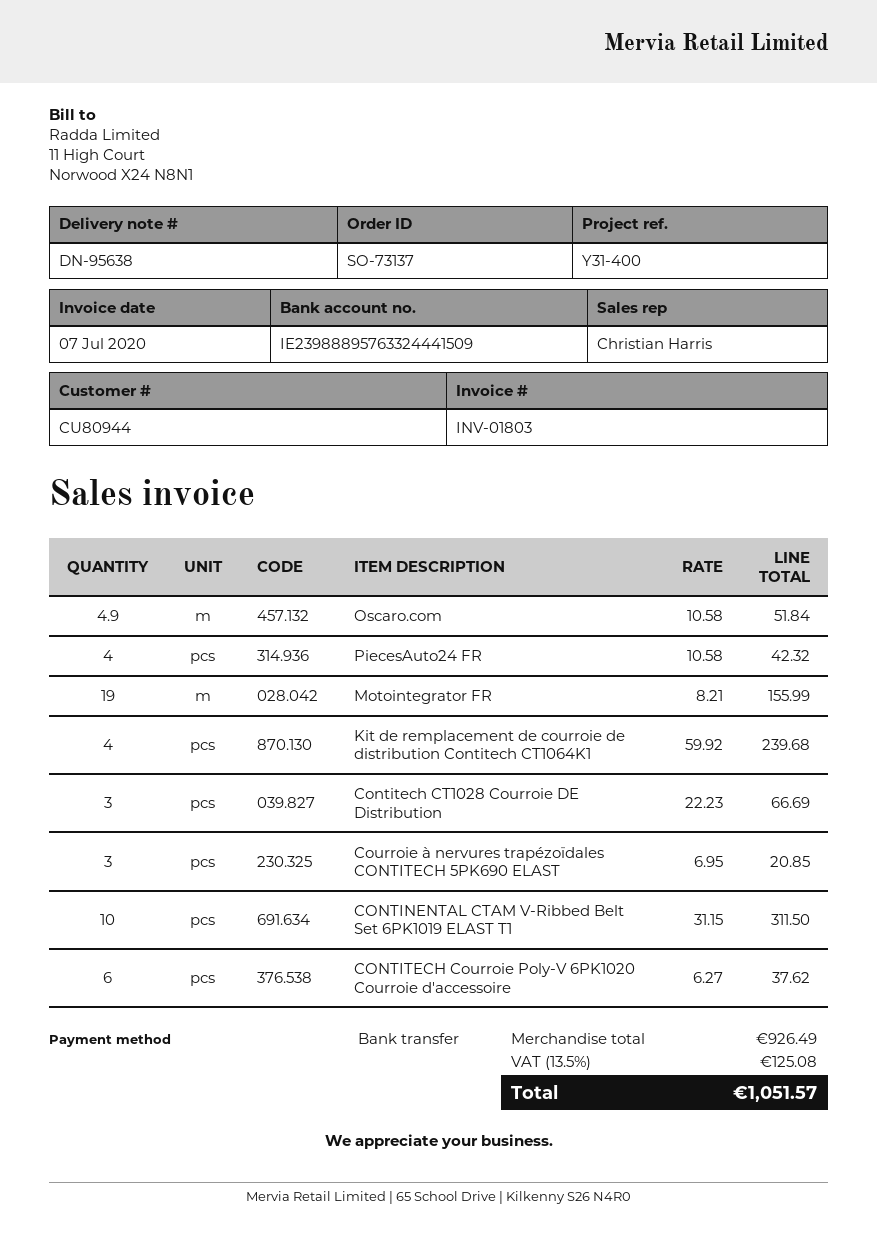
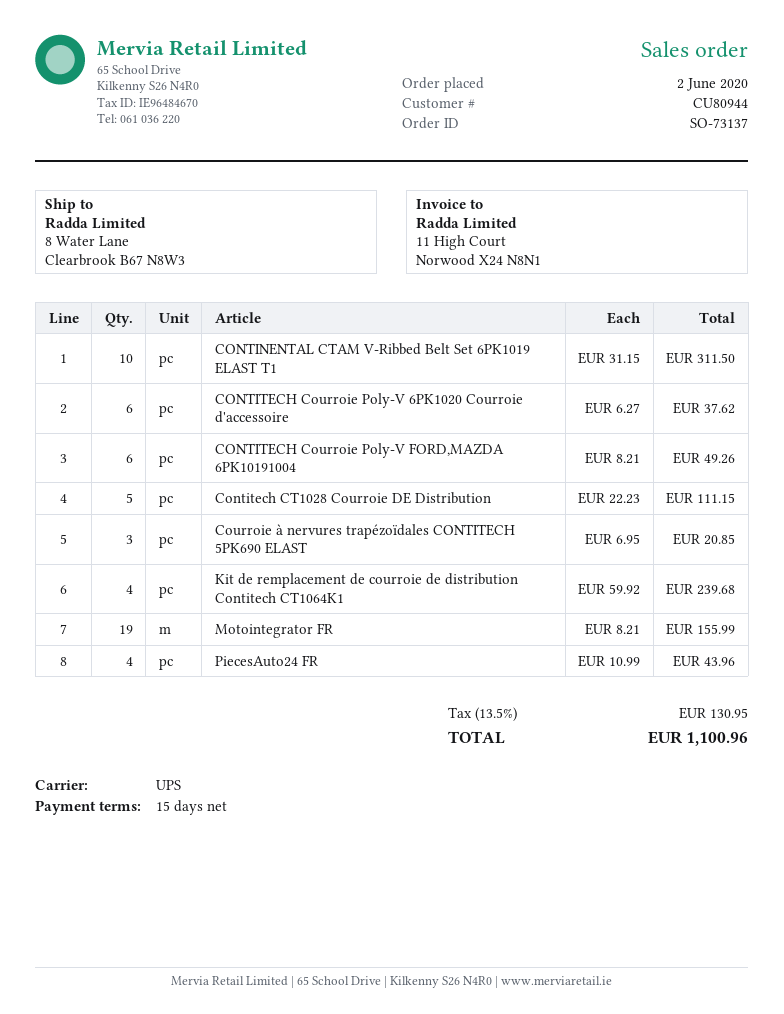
Oscaro.com: 4.9 x 10.58 = 51.84 -> none
PiecesAuto24 FR: 4 x 10.58 = 42.32 -> 4 x 10.99 = 43.96
Contitech CT1028 Courroie DE Distribution: 3 x 22.23 = 66.69 -> 5 x 22.23 = 111.15
CONTITECH Courroie Poly-V FORD,MAZDA 6PK10191004: none -> 6 x 8.21 = 49.26
tax: 13.5% = 125.08 -> 13.5% = 130.95
total: 1051.57 -> 1100.96

